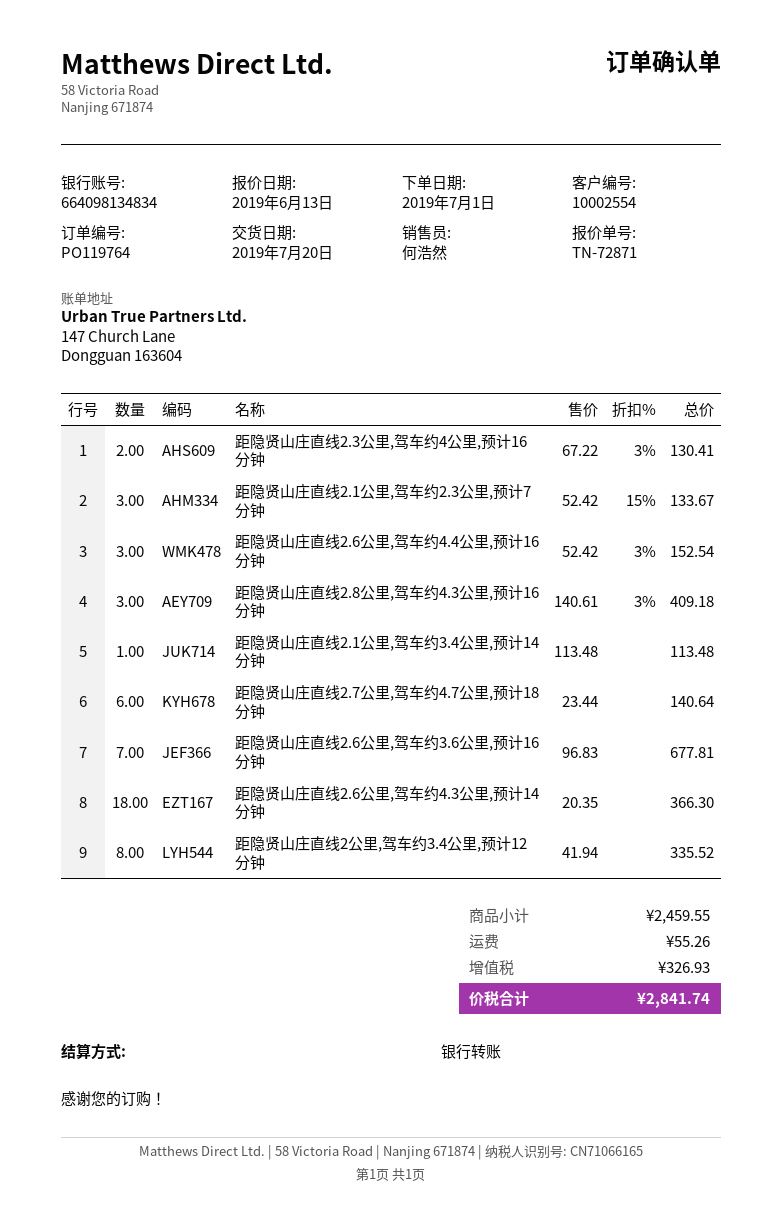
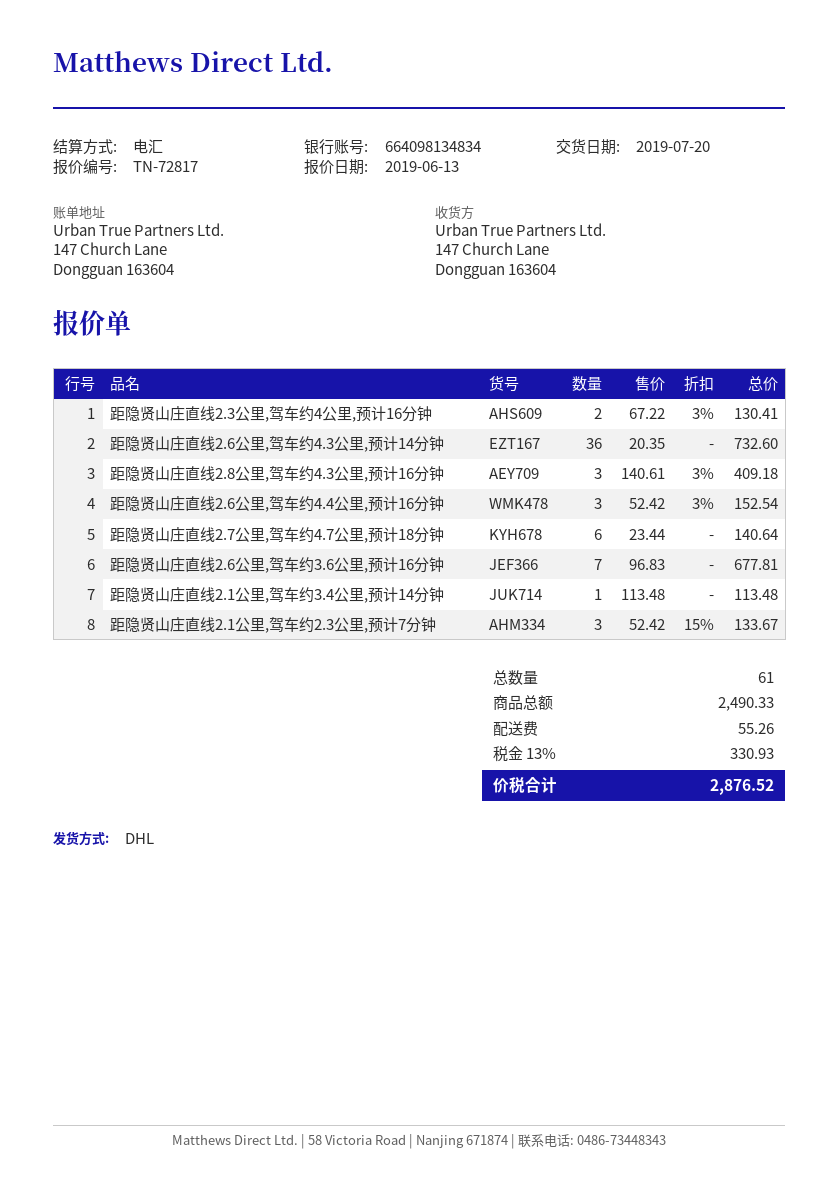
quote number: TN-72871 -> TN-72817
距隐贤山庄直线2.6公里,驾车约4.3公里,预计14分钟: 18 x 20.35 = 366.30 -> 36 x 20.35 = 732.60
距隐贤山庄直线2公里,驾车约3.4公里,预计12分钟: 8 x 41.94 = 335.52 -> none
subtotal: 2459.55 -> 2490.33
tax: 326.93 -> 330.93
total: 2841.74 -> 2876.52

